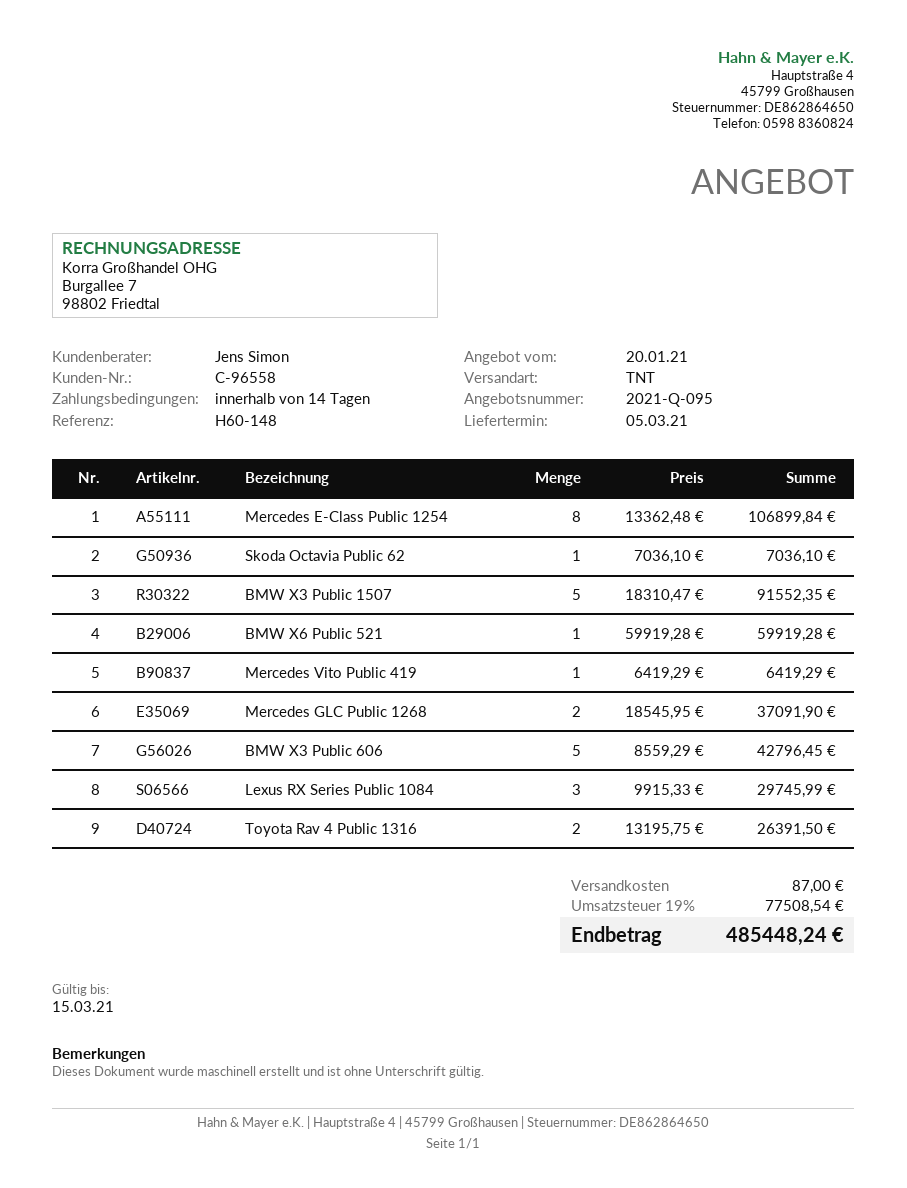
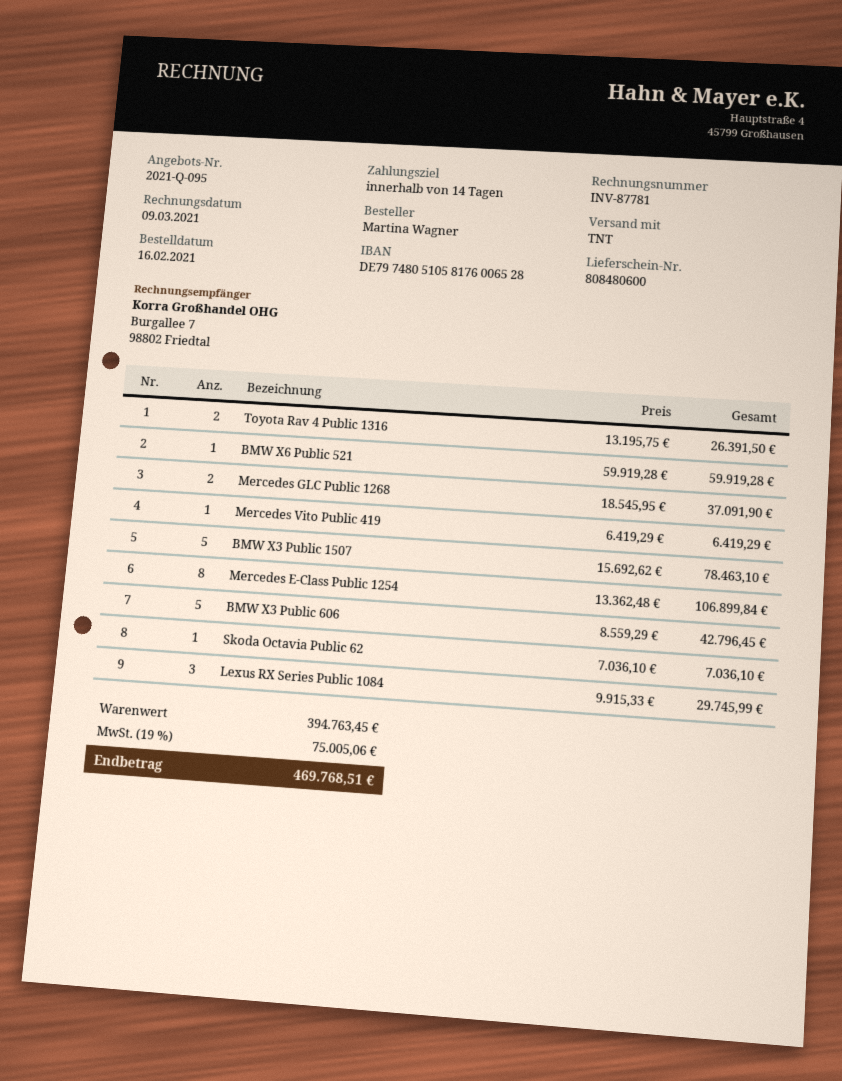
BMW X3 Public 1507: 5 x 18310.47 = 91552.35 -> 5 x 15692.62 = 78463.10
shipping: 87.00 -> none
tax: 19% = 77508.54 -> 19% = 75005.06
total: 485448.24 -> 469768.51

